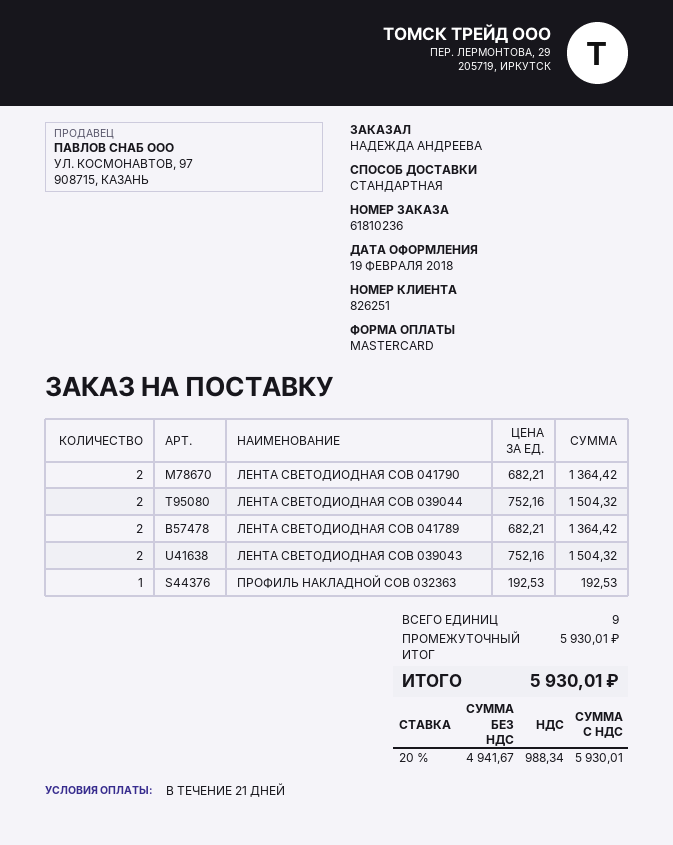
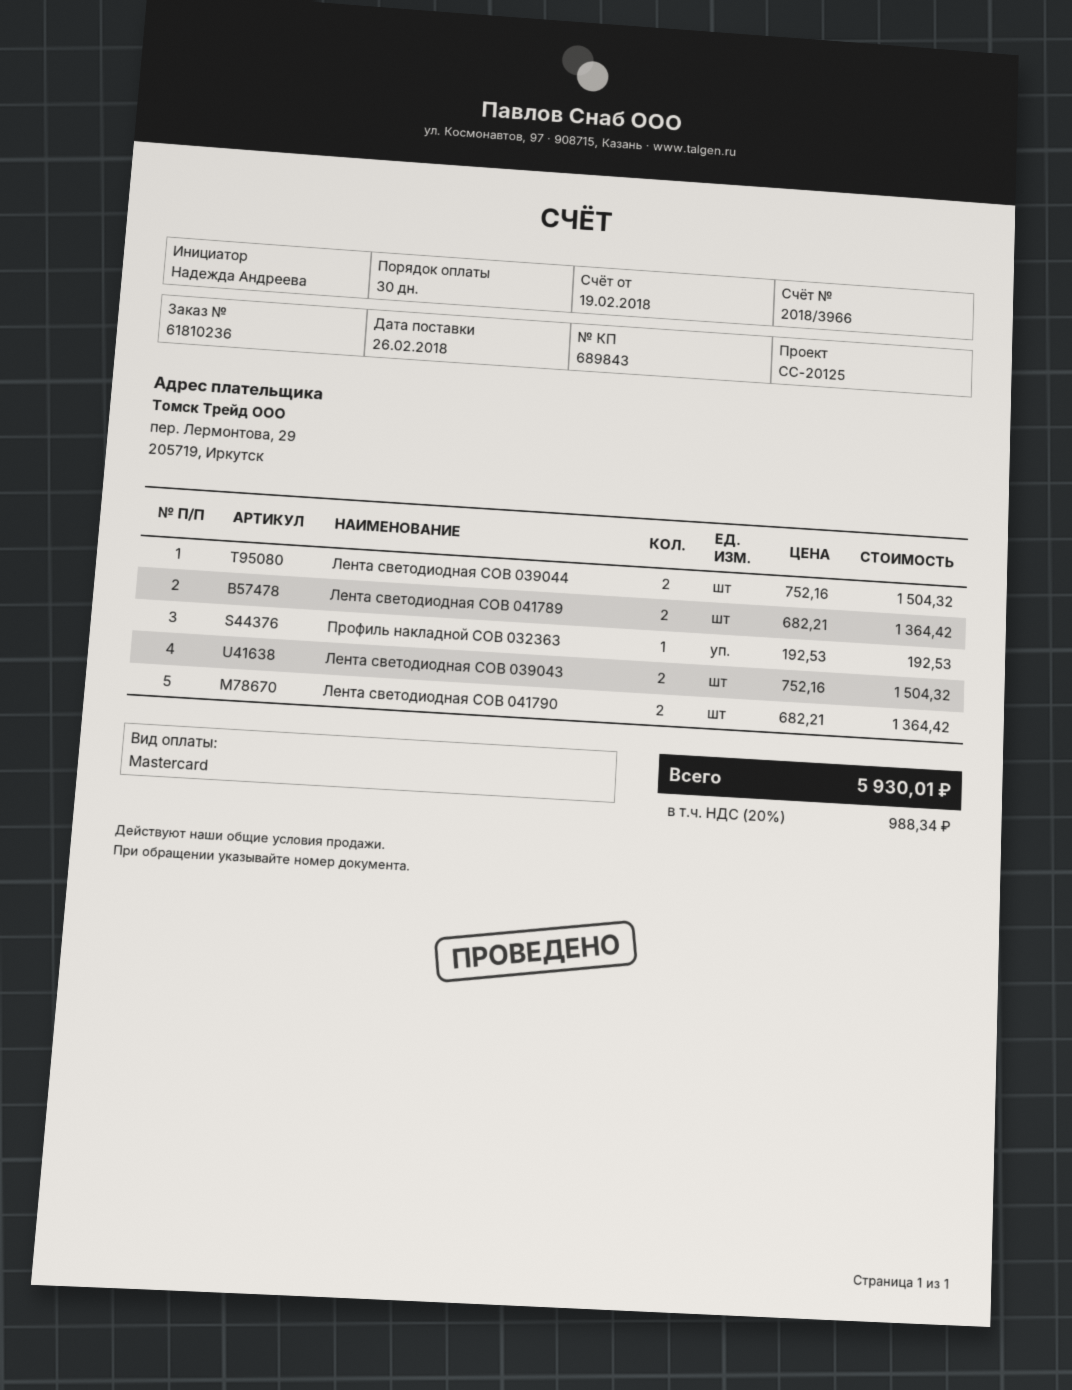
payment terms: 21 days -> 30 days

